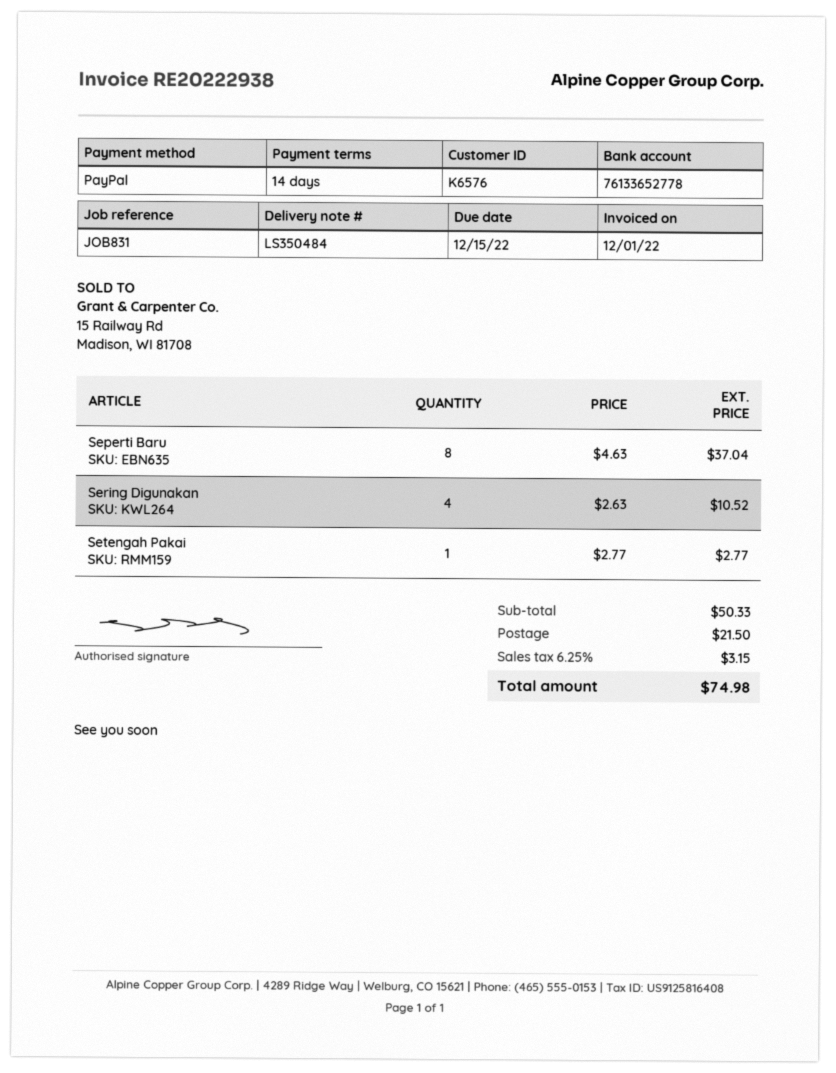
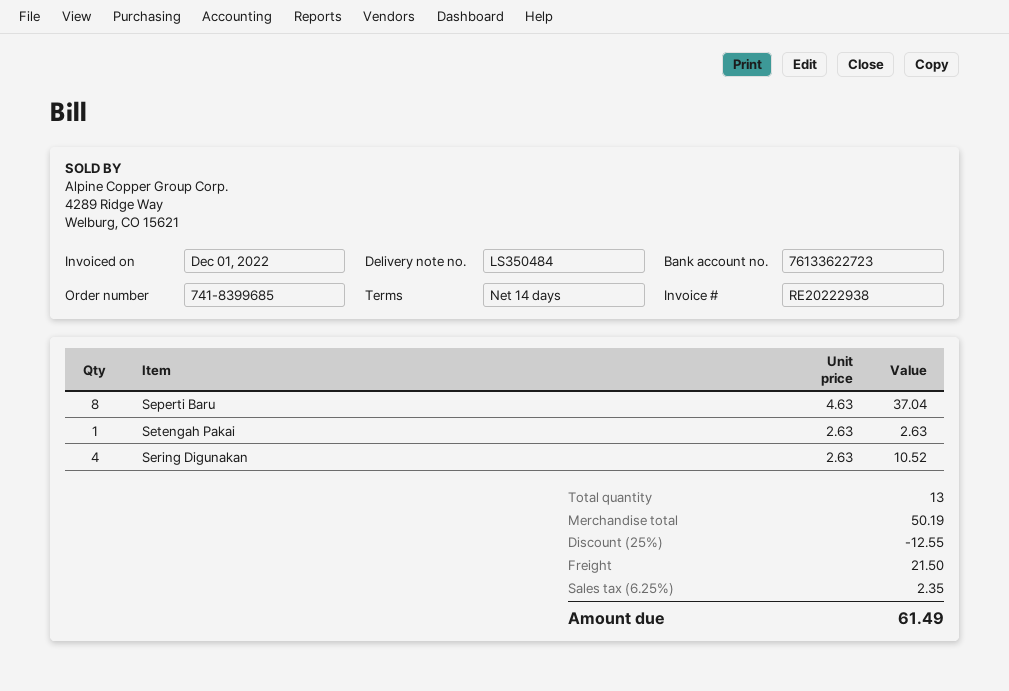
bank account: 76133652778 -> 76133622723
Setengah Pakai: 1 x 2.77 = 2.77 -> 1 x 2.63 = 2.63
subtotal: 50.33 -> 50.19
discount: none -> 25% = 12.55
tax: 6.25% = 3.15 -> 6.25% = 2.35
total: 74.98 -> 61.49

